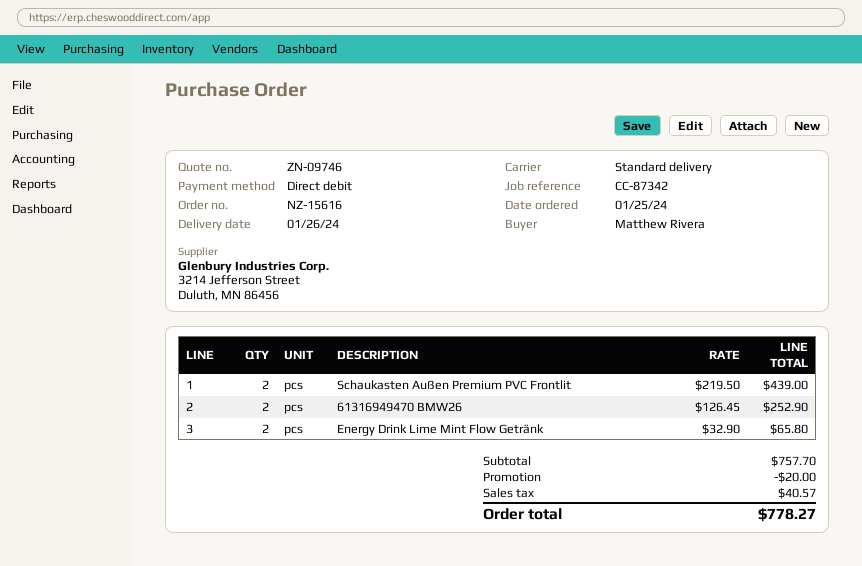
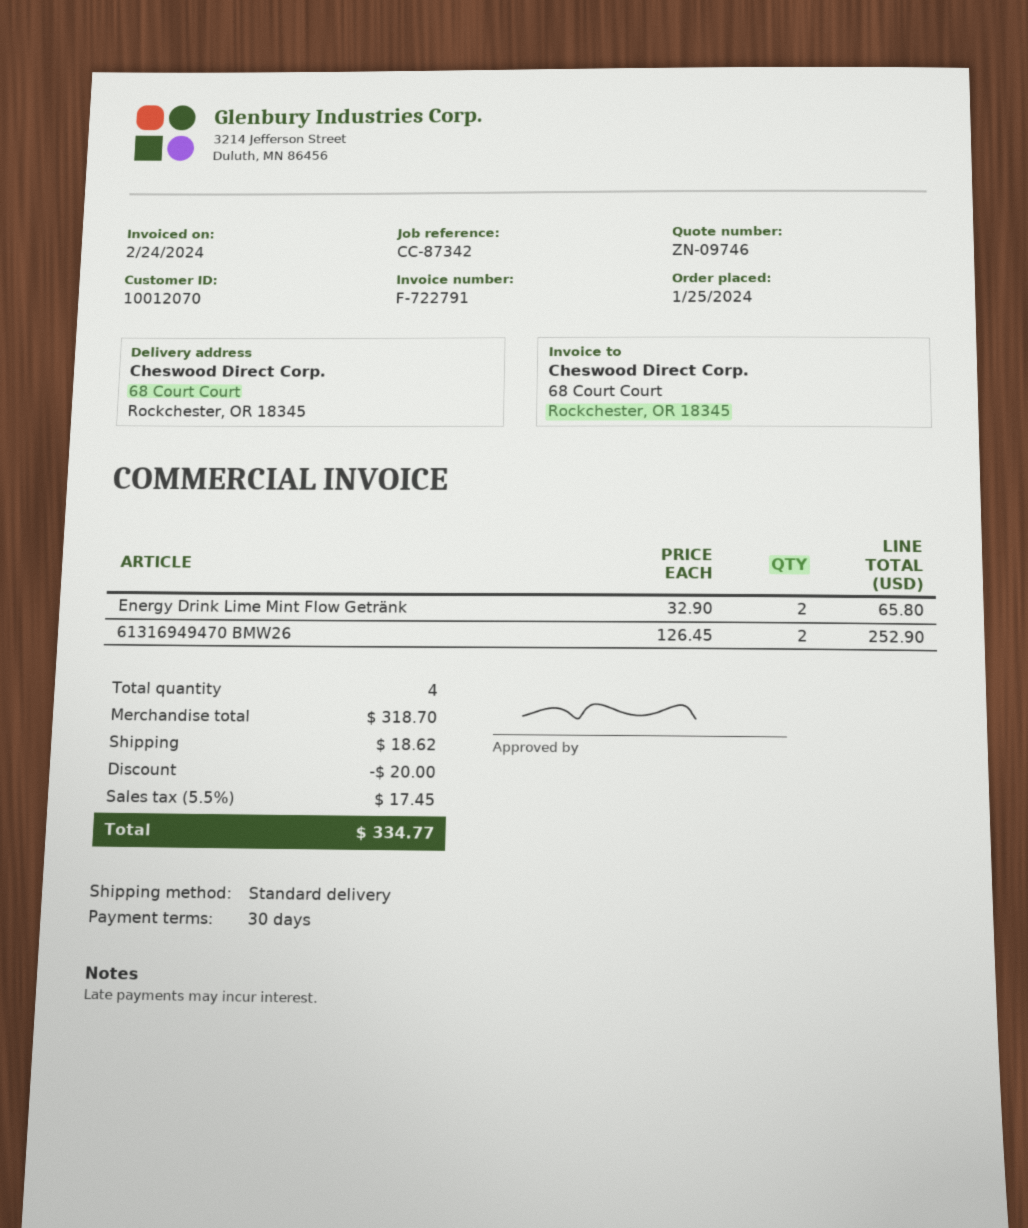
Schaukasten Außen Premium PVC Frontlit: 2 x 219.50 = 439.00 -> none
subtotal: 757.70 -> 318.70
shipping: none -> 18.62
tax: 40.57 -> 17.45
total: 778.27 -> 334.77

